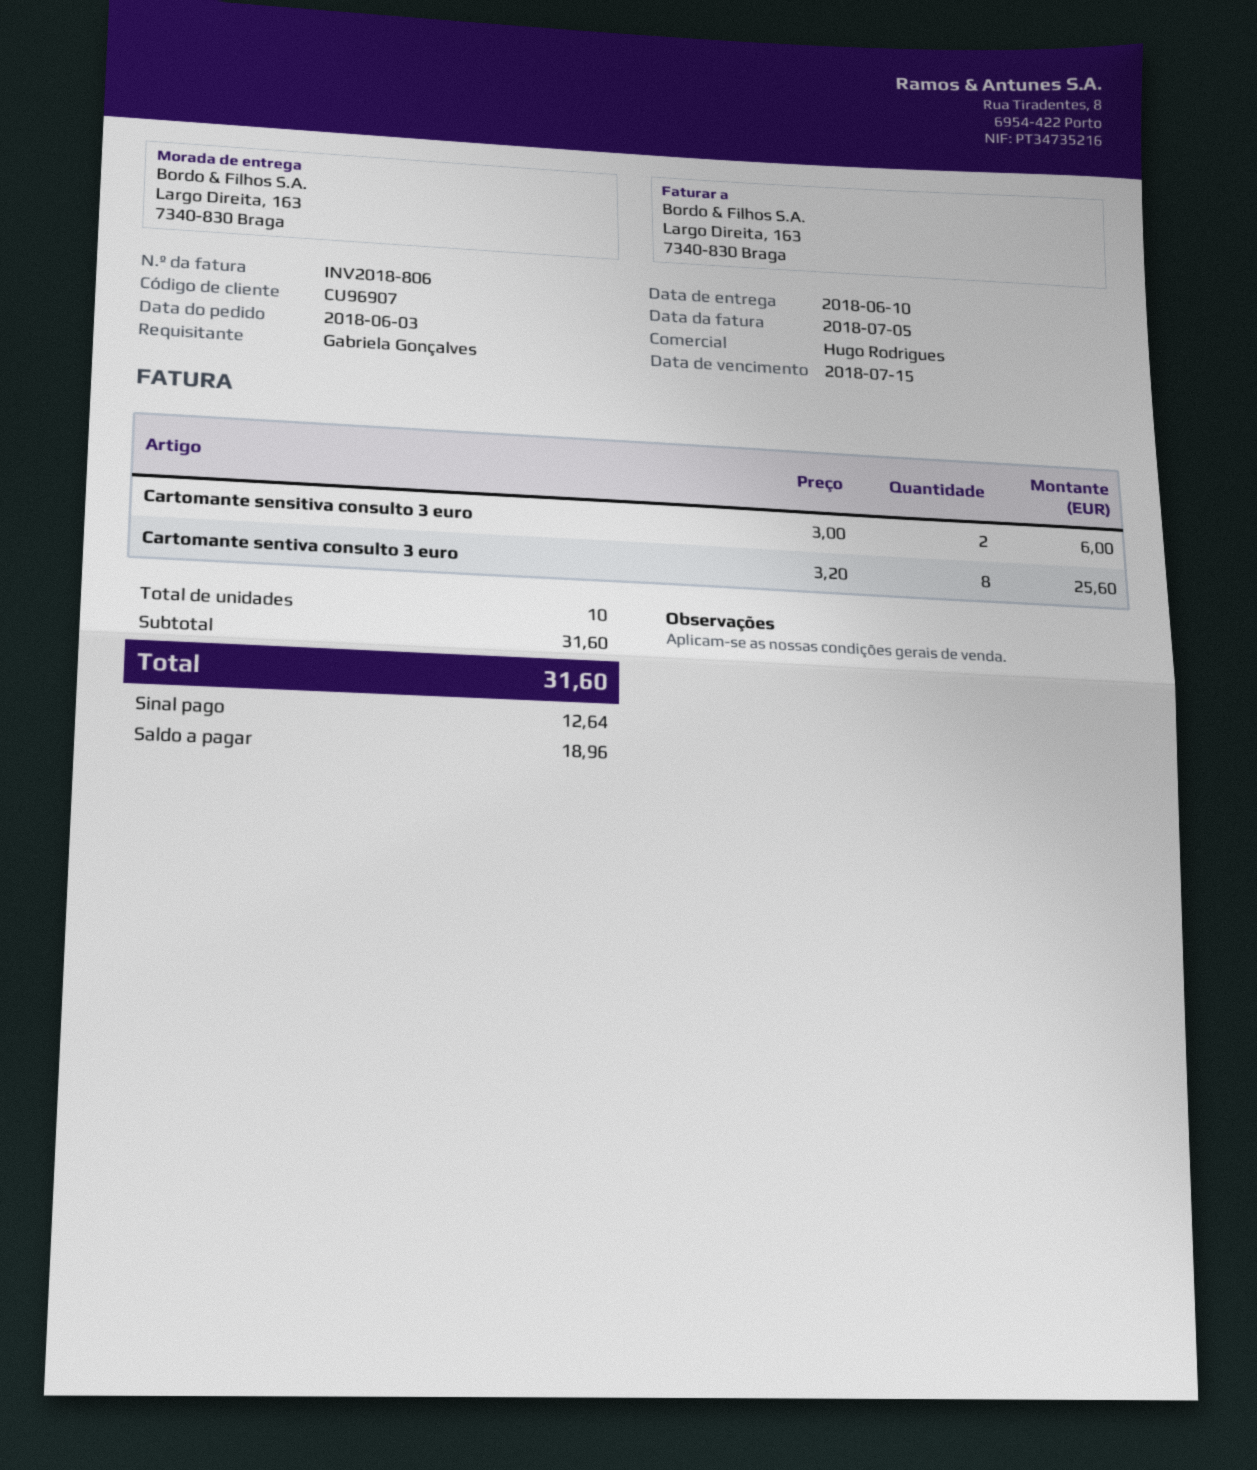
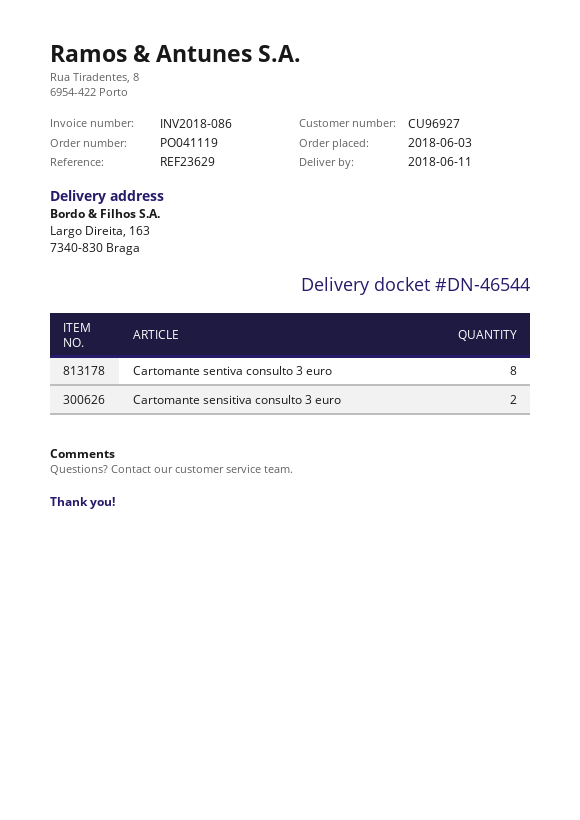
delivery date: 2018-06-10 -> 2018-06-11
invoice number: INV2018-806 -> INV2018-086
customer number: CU96907 -> CU96927

